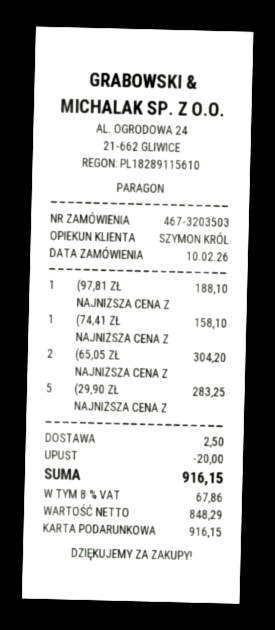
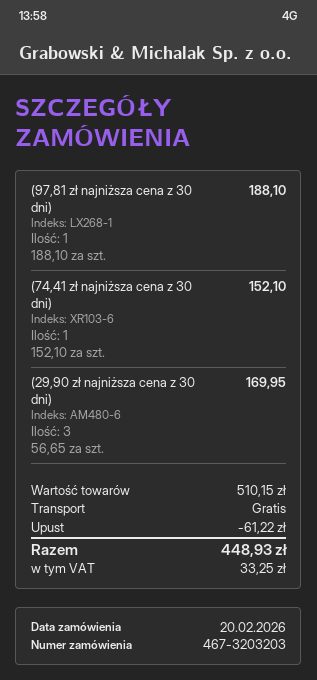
order number: 467-3203503 -> 467-3203203
order date: 2026-02-10 -> 2026-02-20
(74,41 ZŁ NAJNIŻSZA CENA Z: 1 for 158.10 -> 1 for 152.10
(65,05 ZŁ NAJNIŻSZA CENA Z: 2 for 304.20 -> none
(29,90 ZŁ NAJNIŻSZA CENA Z: 5 for 283.25 -> 3 for 169.95
discount: 20.00 -> 61.22
shipping: 2.50 -> 0.00
tax: 67.86 -> 33.25
total: 916.15 -> 448.93

